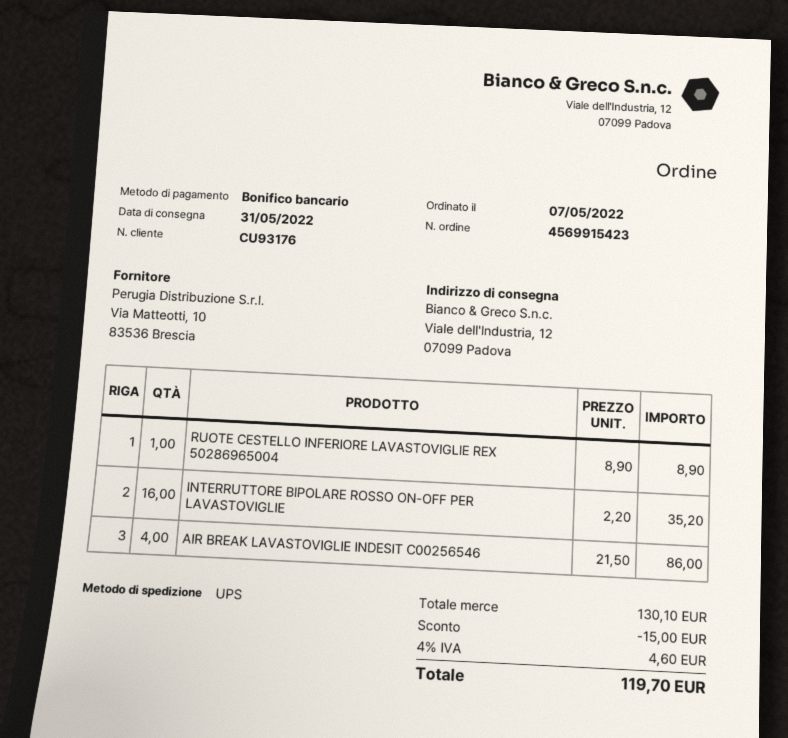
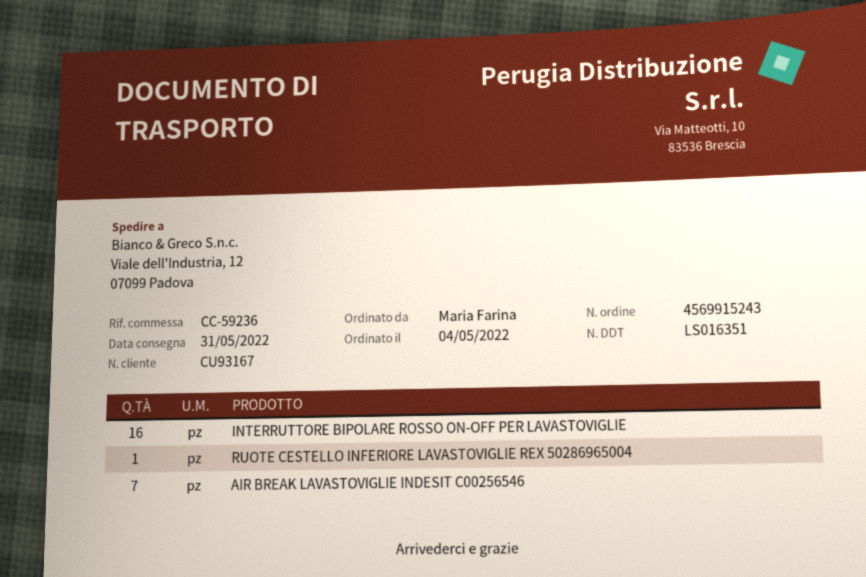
order number: 4569915423 -> 4569915243
order date: 2022-05-07 -> 2022-05-04
customer number: CU93176 -> CU93167
AIR BREAK LAVASTOVIGLIE INDESIT C00256546: 4 -> 7

